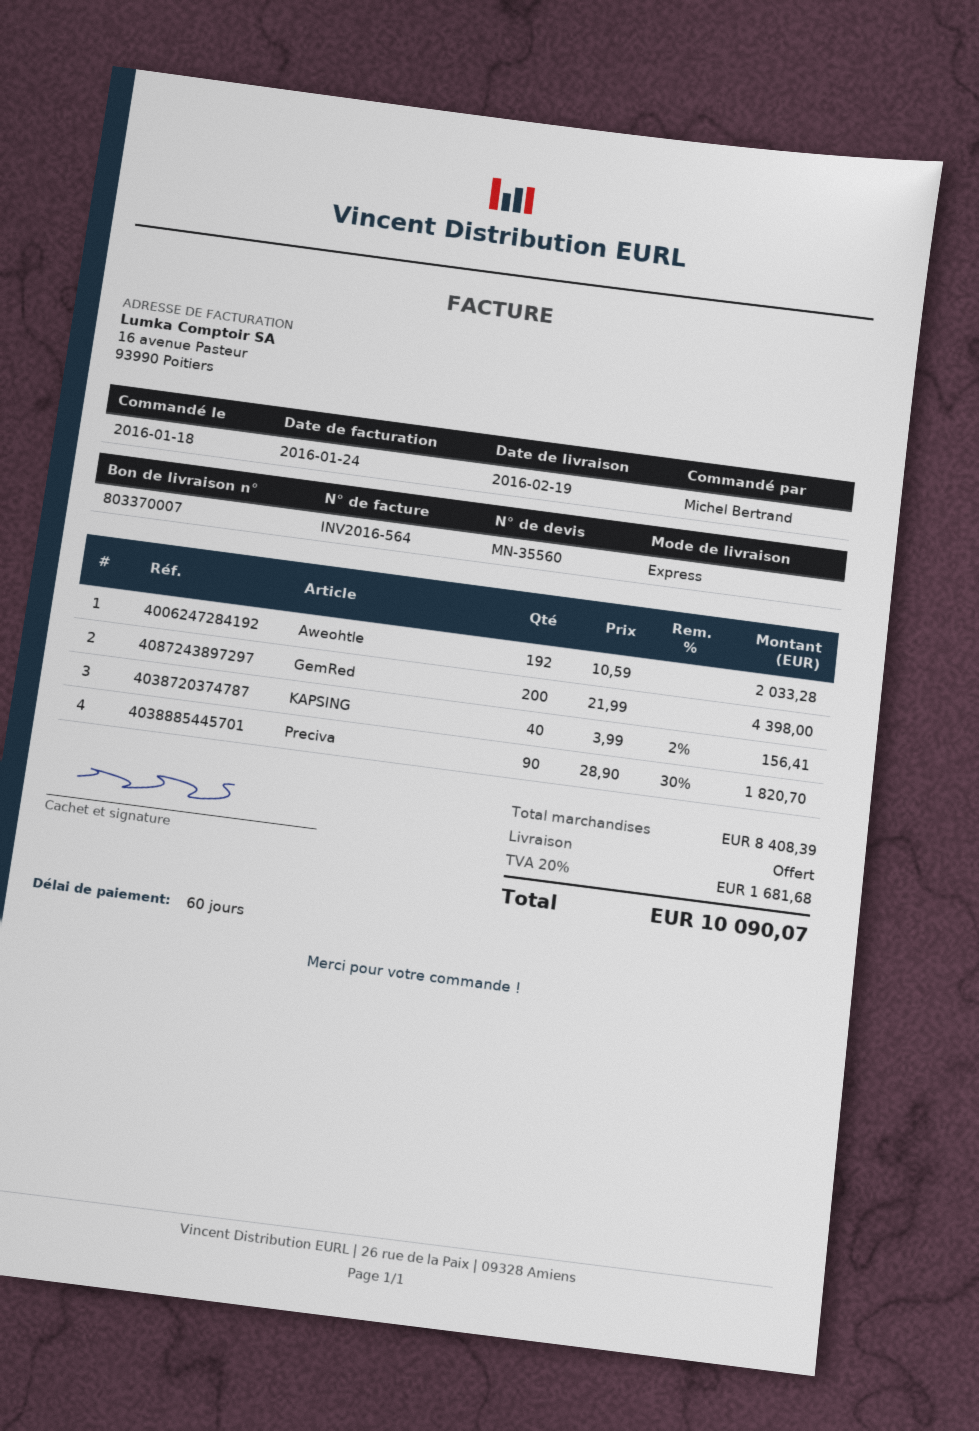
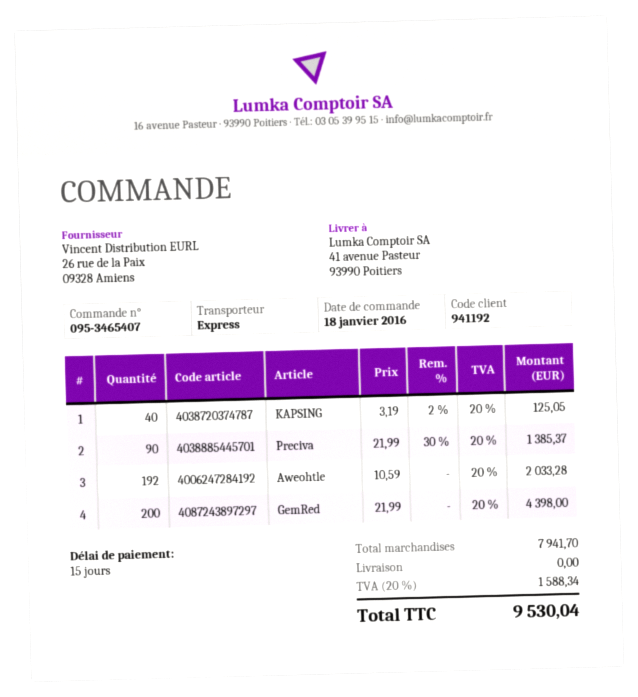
payment terms: 60 days -> 15 days
KAPSING: 40 x 3.99 - 2% = 156.41 -> 40 x 3.19 - 2% = 125.05
Preciva: 90 x 28.90 - 30% = 1820.70 -> 90 x 21.99 - 30% = 1385.37
subtotal: 8408.39 -> 7941.70
tax: 20% = 1681.68 -> 20% = 1588.34
total: 10090.07 -> 9530.04

